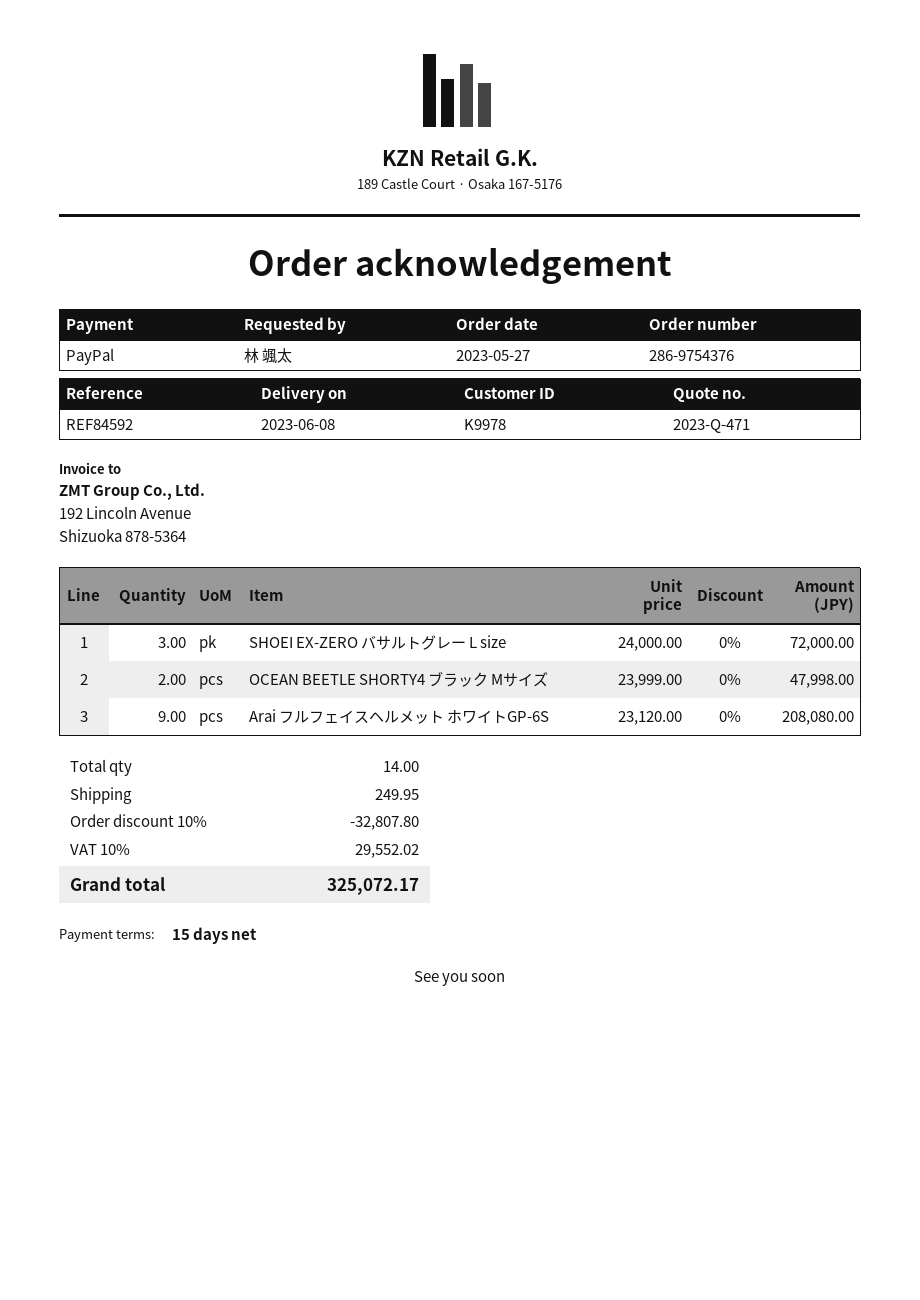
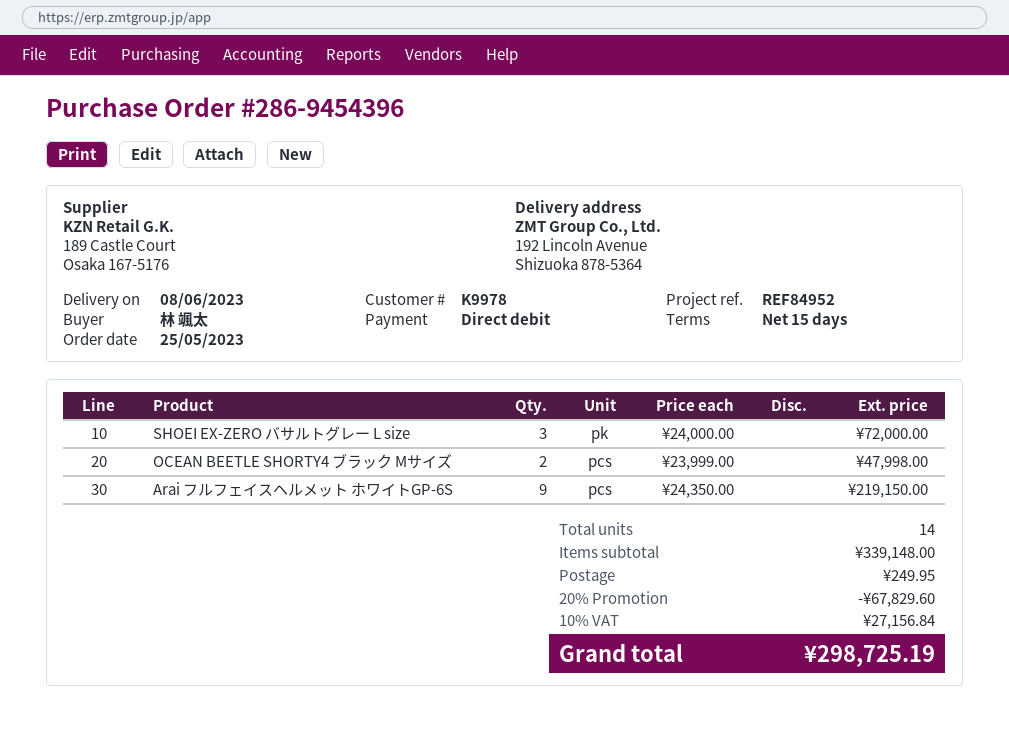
order number: 286-9754376 -> 286-9454396
order date: 2023-05-27 -> 2023-05-25
reference: REF84592 -> REF84952
payment method: PayPal -> direct debit
Arai フルフェイスヘルメット ホワイトGP-6S: 9 x 23120.00 = 208080.00 -> 9 x 24350.00 = 219150.00
discount: 10% = 32807.80 -> 20% = 67829.60
tax: 10% = 29552.02 -> 10% = 27156.84
total: 325072.17 -> 298725.19

